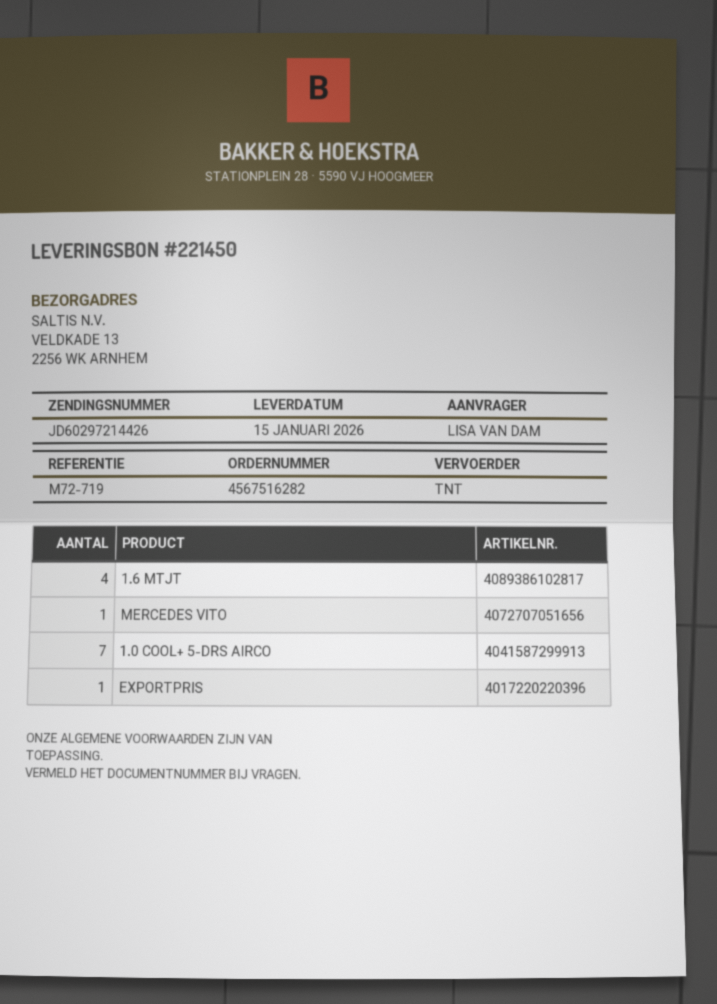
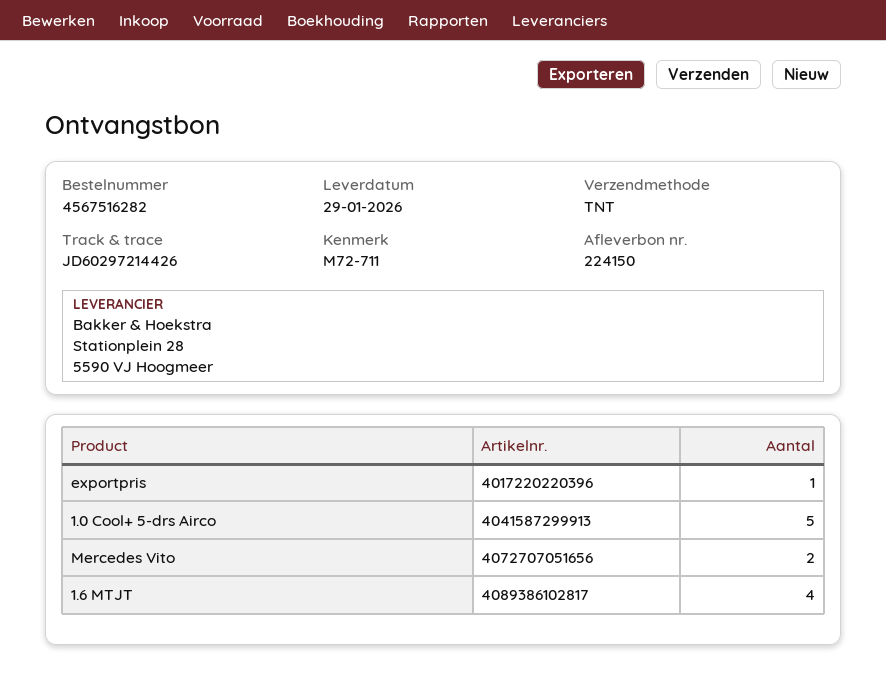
delivery note number: 221450 -> 224150
delivery date: 2026-01-15 -> 2026-01-29
reference: M72-719 -> M72-711
MERCEDES VITO: 1 -> 2
1.0 COOL+ 5-DRS AIRCO: 7 -> 5

